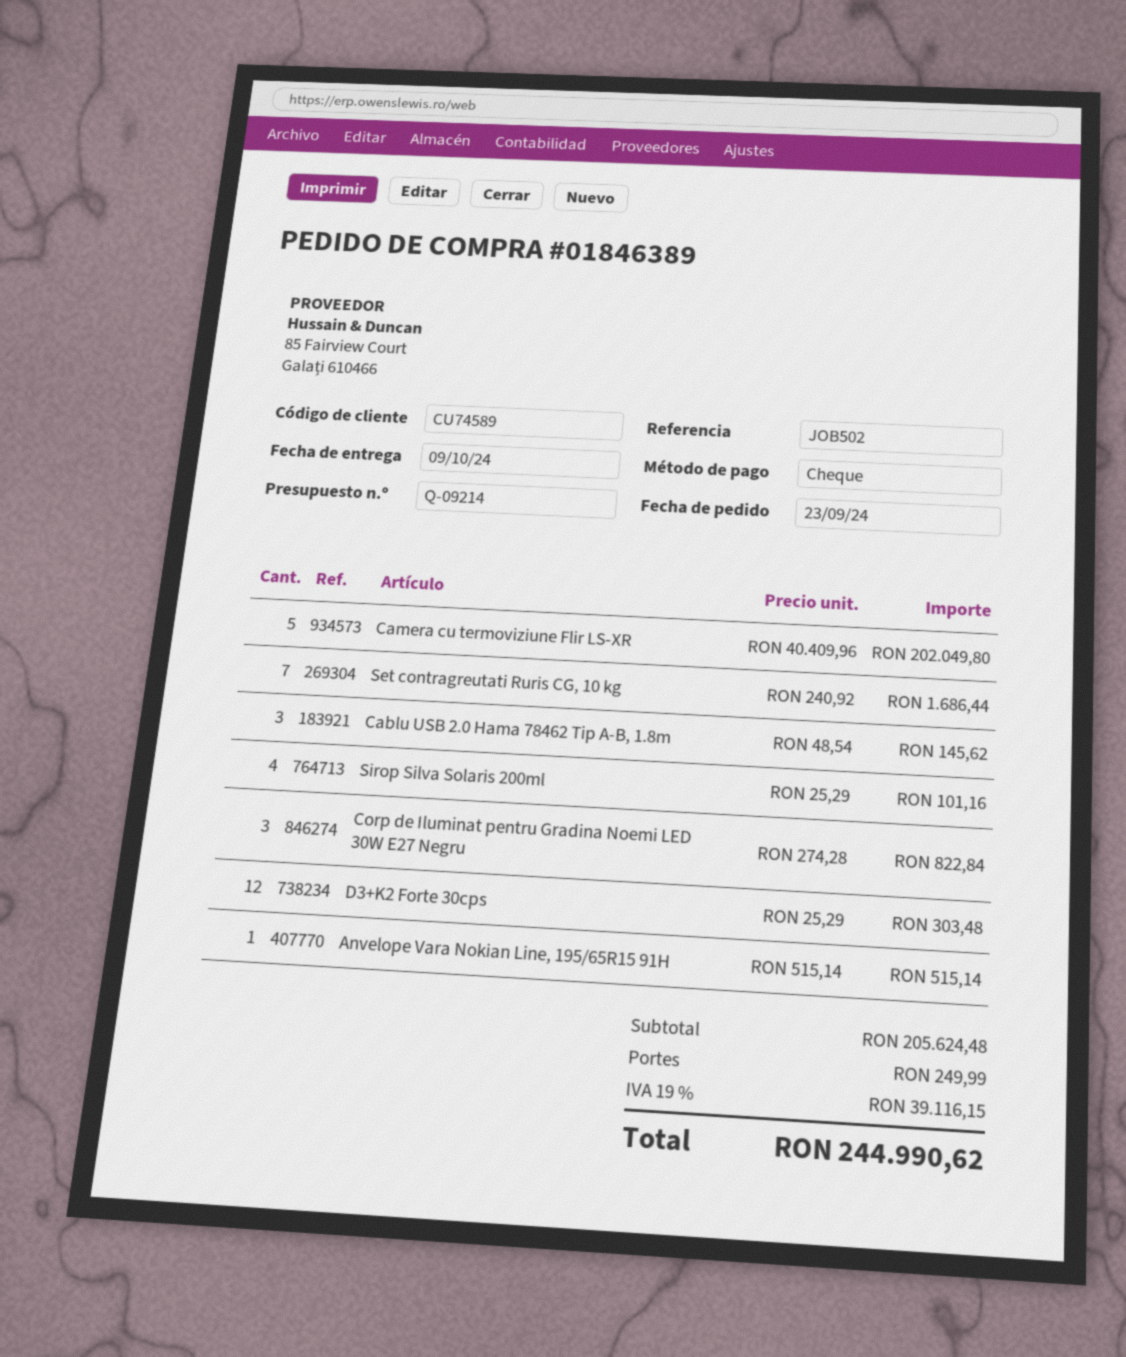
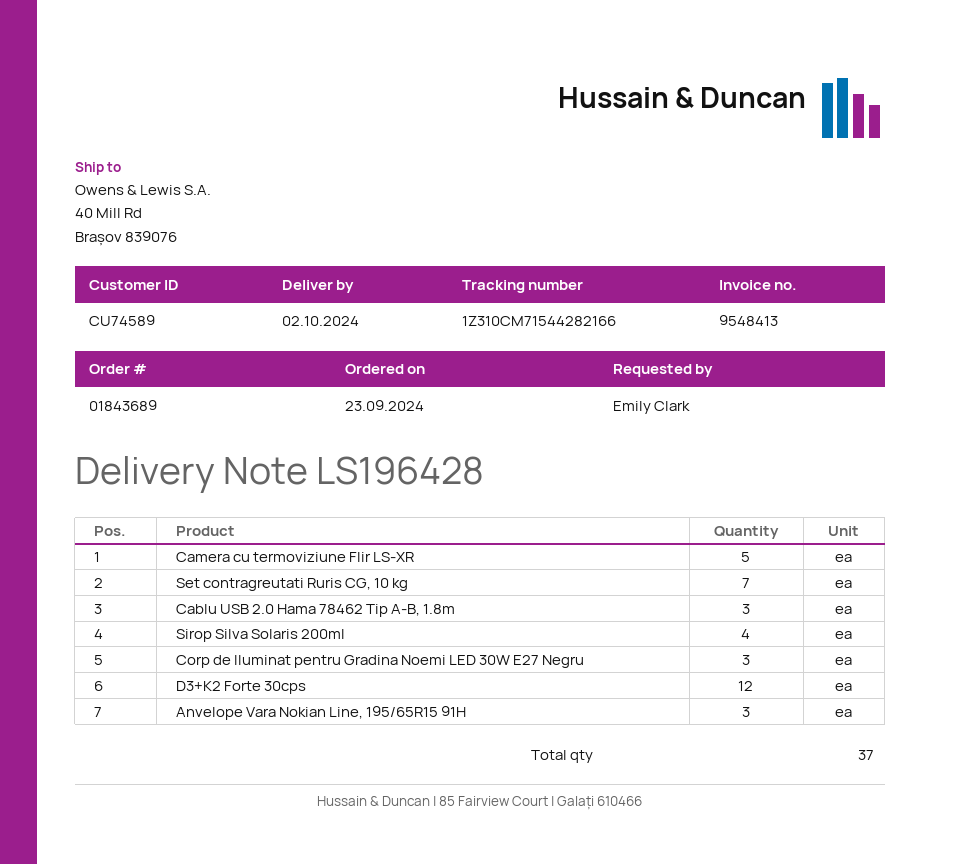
order number: 01846389 -> 01843689
delivery date: 2024-10-09 -> 2024-10-02
Anvelope Vara Nokian Line, 195/65R15 91H: 1 -> 3

